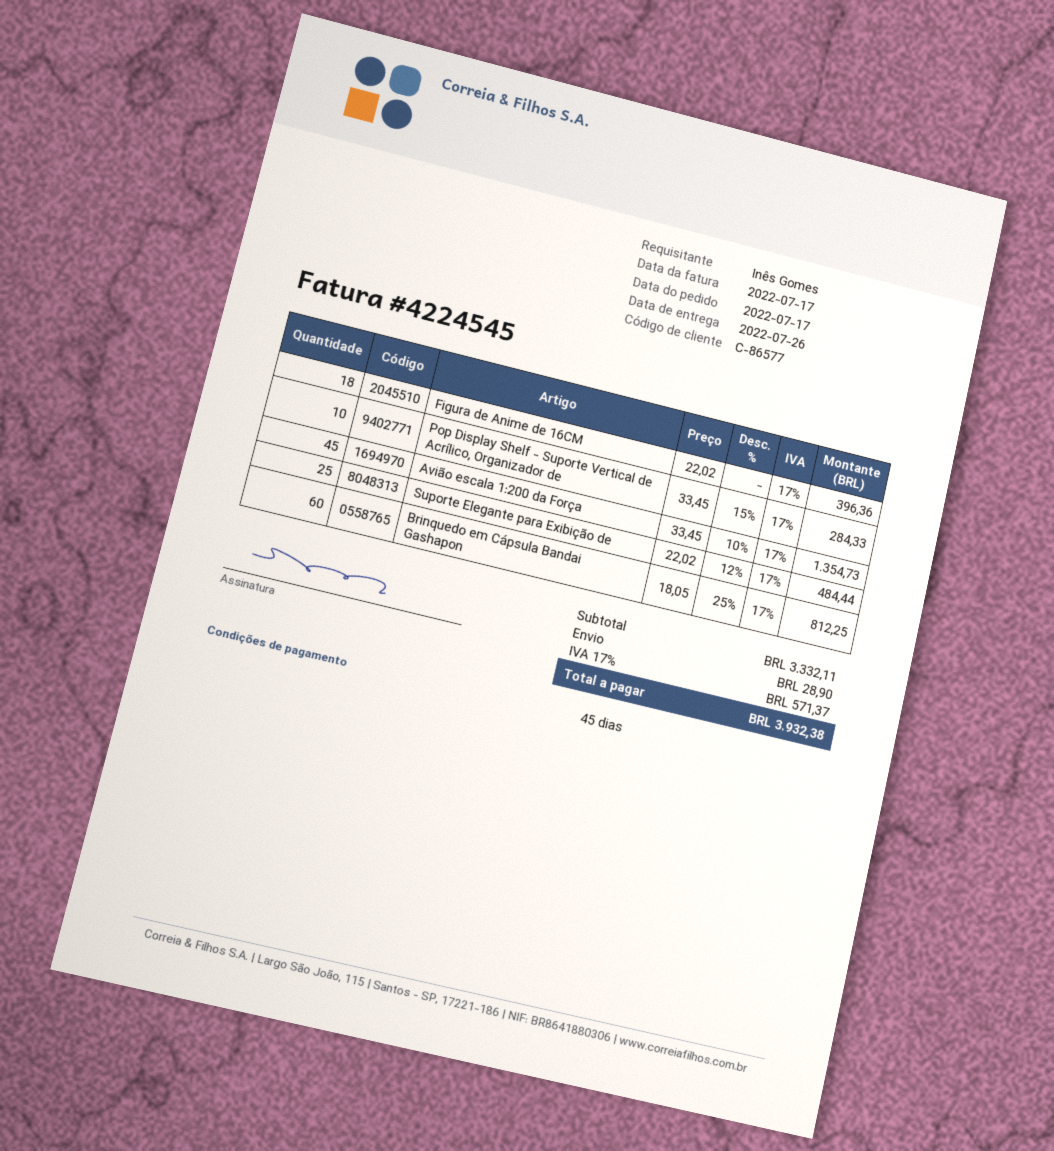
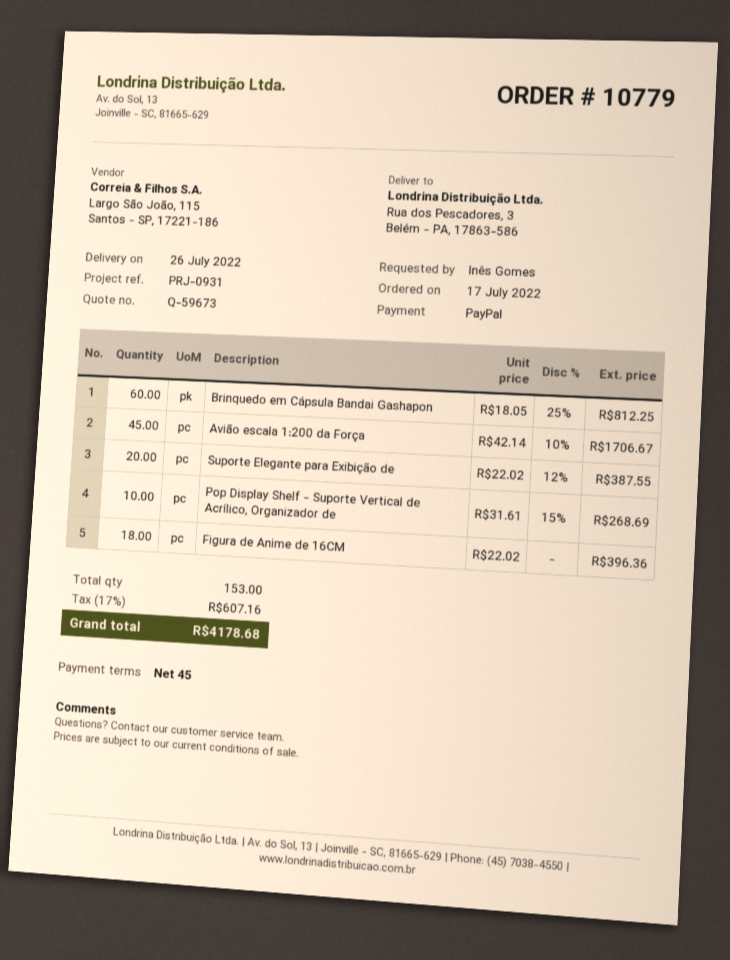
Pop Display Shelf - Suporte Vertical de Acrílico, Organizador de: 10 x 33.45 - 15% = 284.33 -> 10 x 31.61 - 15% = 268.69
Avião escala 1:200 da Força: 45 x 33.45 - 10% = 1354.73 -> 45 x 42.14 - 10% = 1706.67
Suporte Elegante para Exibição de: 25 x 22.02 - 12% = 484.44 -> 20 x 22.02 - 12% = 387.55
shipping: 28.90 -> none
tax: 17% = 571.37 -> 17% = 607.16
total: 3932.38 -> 4178.68

